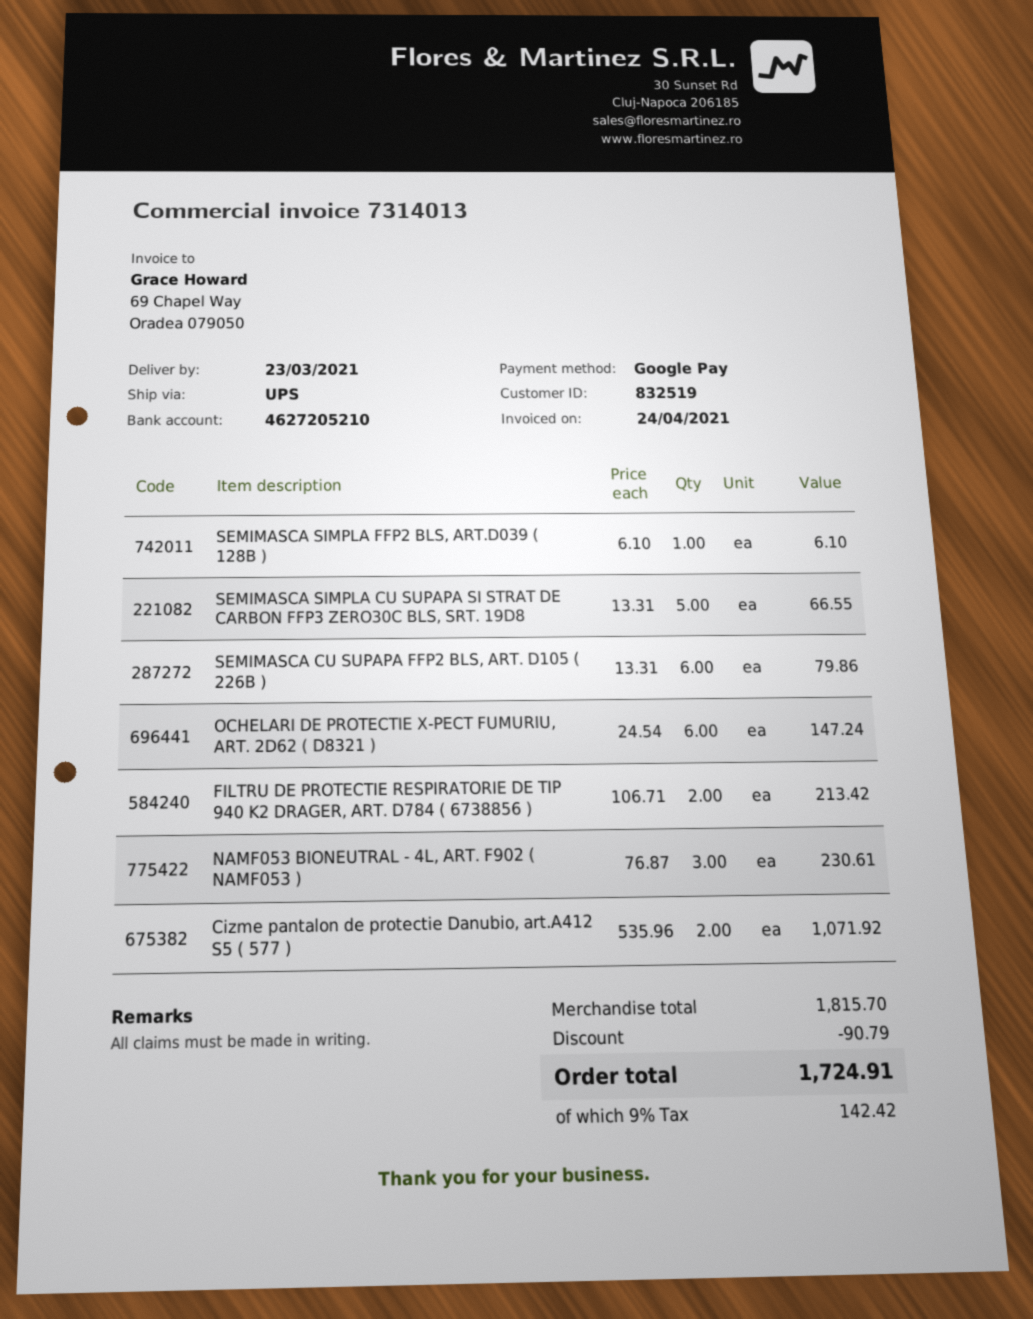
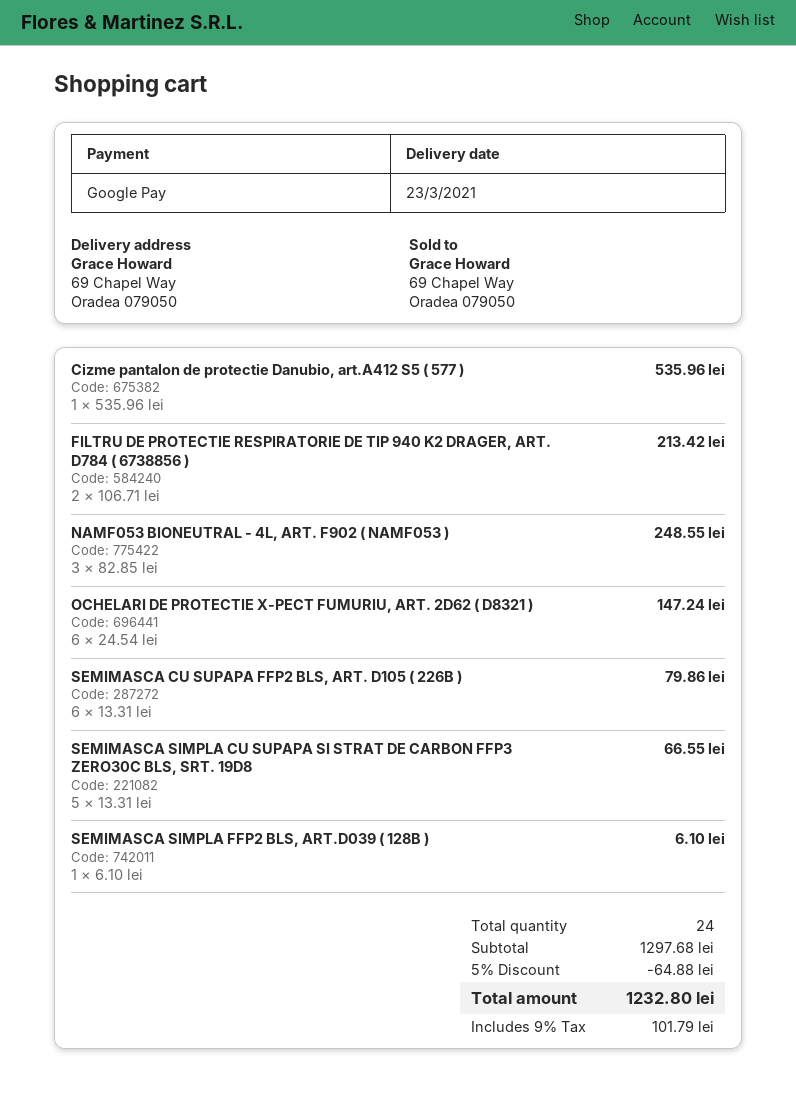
NAMF053 BIONEUTRAL - 4L, ART. F902 ( NAMF053 ): 3 x 76.87 = 230.61 -> 3 x 82.85 = 248.55
Cizme pantalon de protectie Danubio, art.A412 S5 ( 577 ): 2 x 535.96 = 1071.92 -> 1 x 535.96 = 535.96
subtotal: 1815.70 -> 1297.68
discount: 90.79 -> 64.88
tax: 9% = 142.42 -> 9% = 101.79
total: 1724.91 -> 1232.80

